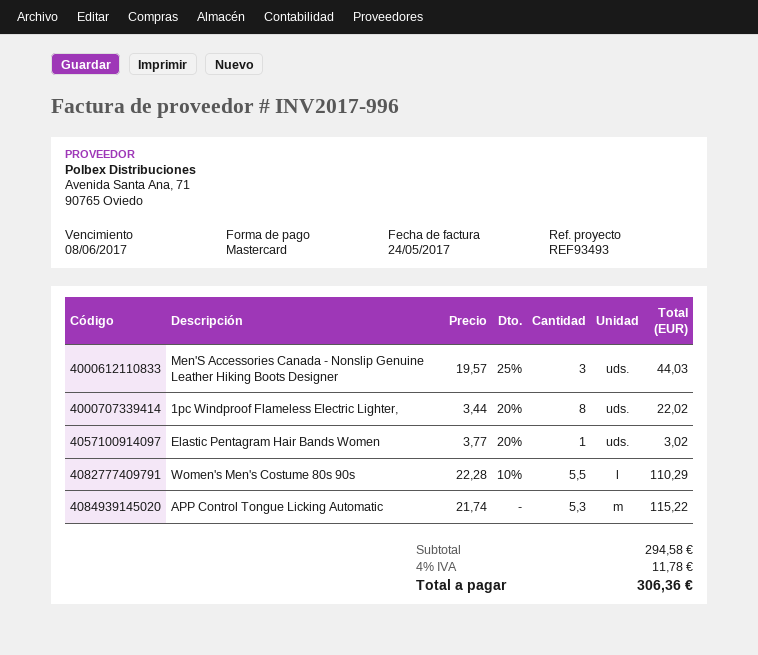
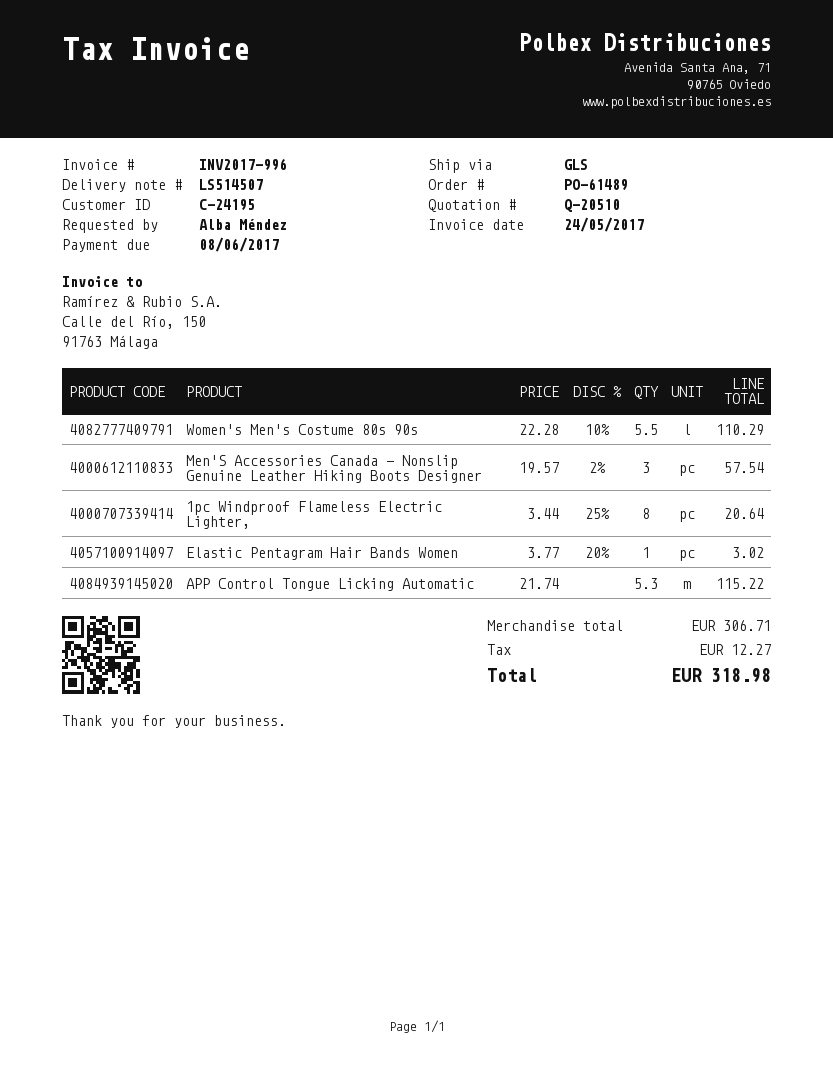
Men'S Accessories Canada - Nonslip Genuine Leather Hiking Boots Designer: 3 x 19.57 - 25% = 44.03 -> 3 x 19.57 - 2% = 57.54
1pc Windproof Flameless Electric Lighter,: 8 x 3.44 - 20% = 22.02 -> 8 x 3.44 - 25% = 20.64
subtotal: 294.58 -> 306.71
tax: 11.78 -> 12.27
total: 306.36 -> 318.98

